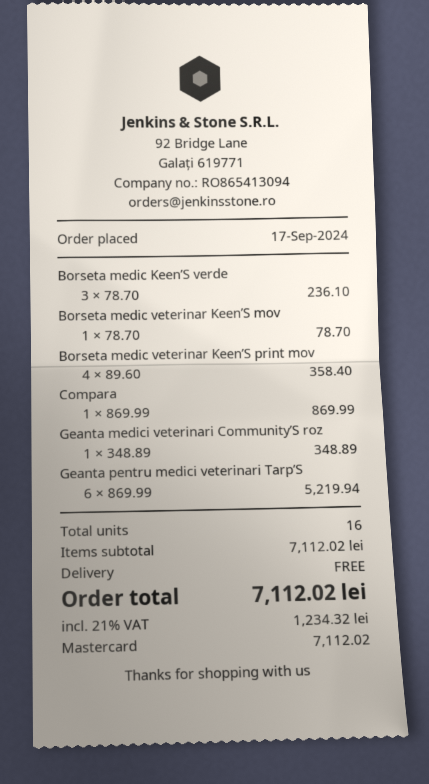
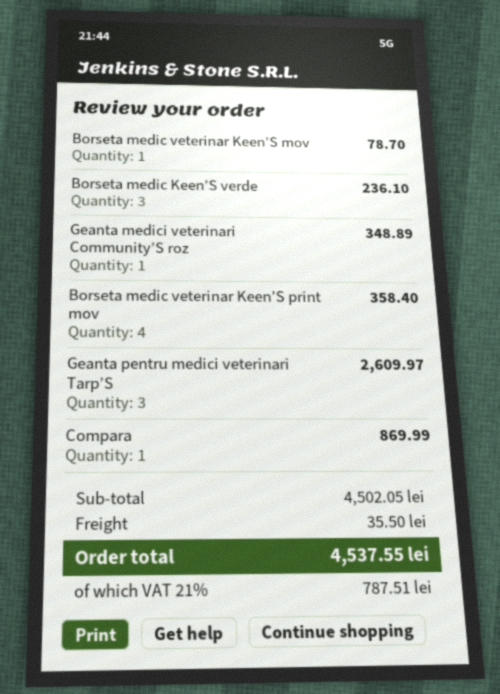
Geanta pentru medici veterinari Tarp’S: 6 for 5219.94 -> 3 for 2609.97
subtotal: 7112.02 -> 4502.05
shipping: 0.00 -> 35.50
tax: 21% = 1234.32 -> 21% = 787.51
total: 7112.02 -> 4537.55

